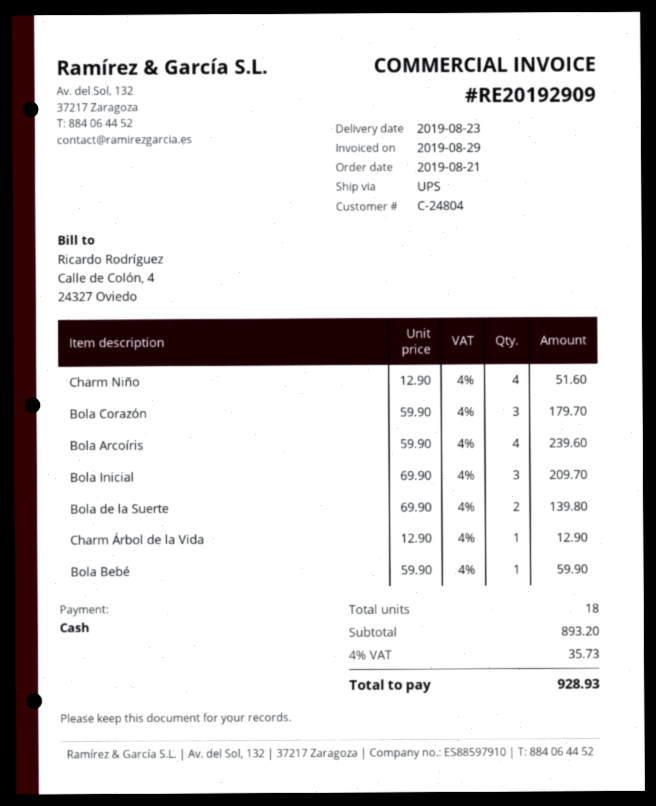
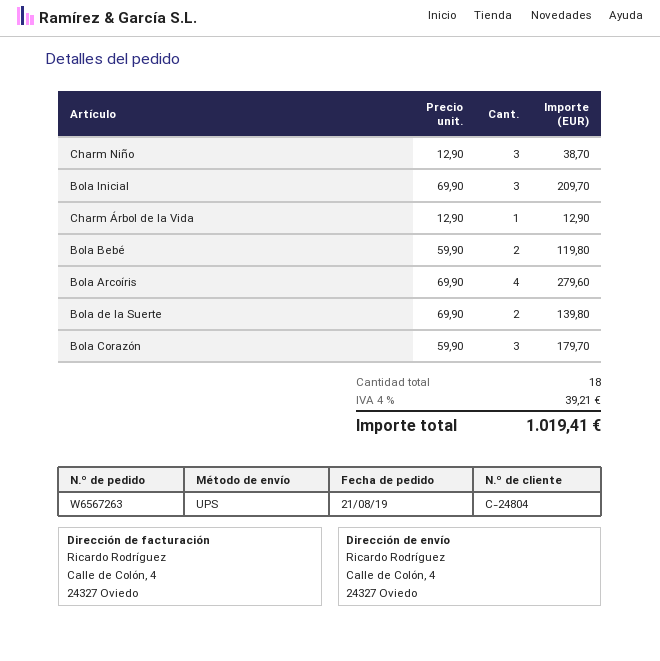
Charm Niño: 4 x 12.90 = 51.60 -> 3 x 12.90 = 38.70
Bola Arcoíris: 4 x 59.90 = 239.60 -> 4 x 69.90 = 279.60
Bola Bebé: 1 x 59.90 = 59.90 -> 2 x 59.90 = 119.80
tax: 4% = 35.73 -> 4% = 39.21
total: 928.93 -> 1019.41

